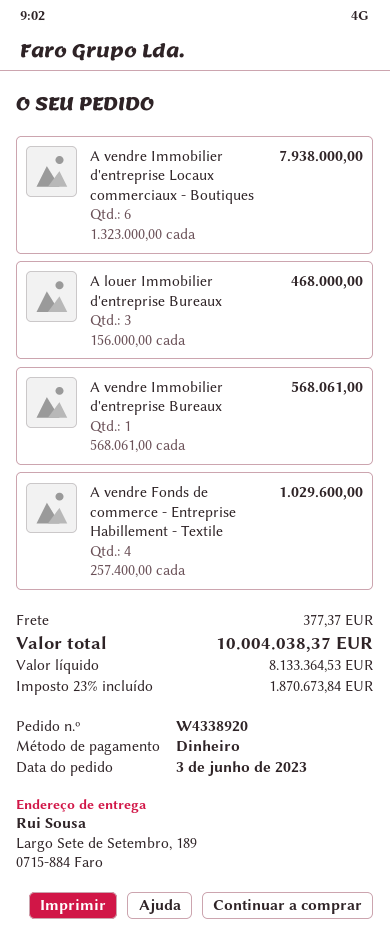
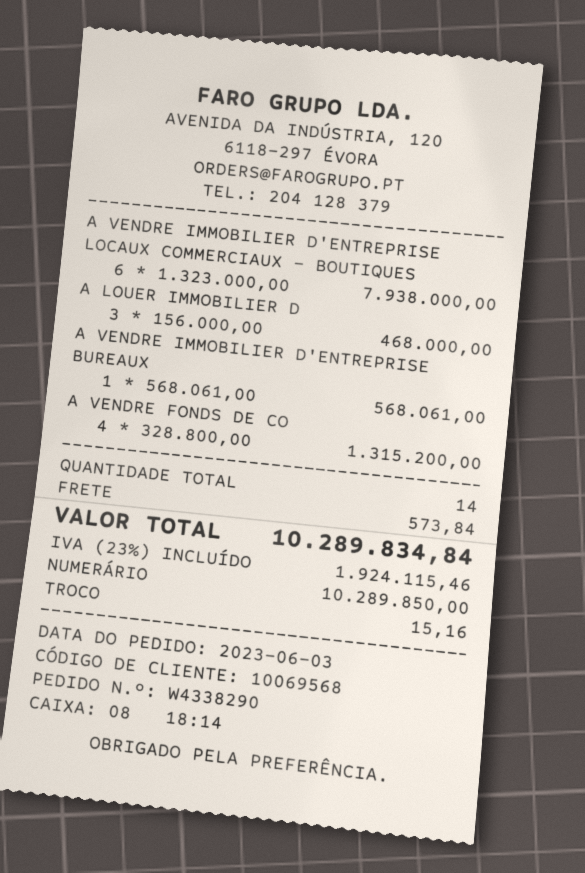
order number: W4338920 -> W4338290
A vendre Fonds de commerce - Entreprise Habillement - Textile: 4 x 257400.00 = 1029600.00 -> 4 x 328800.00 = 1315200.00
shipping: 377.37 -> 573.84
tax: 23% = 1870673.84 -> 23% = 1924115.46
total: 10004038.37 -> 10289834.84

